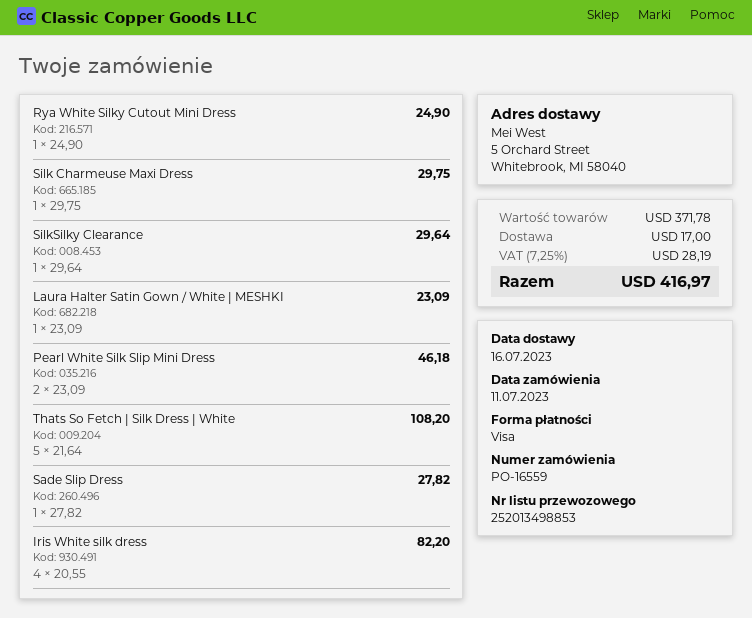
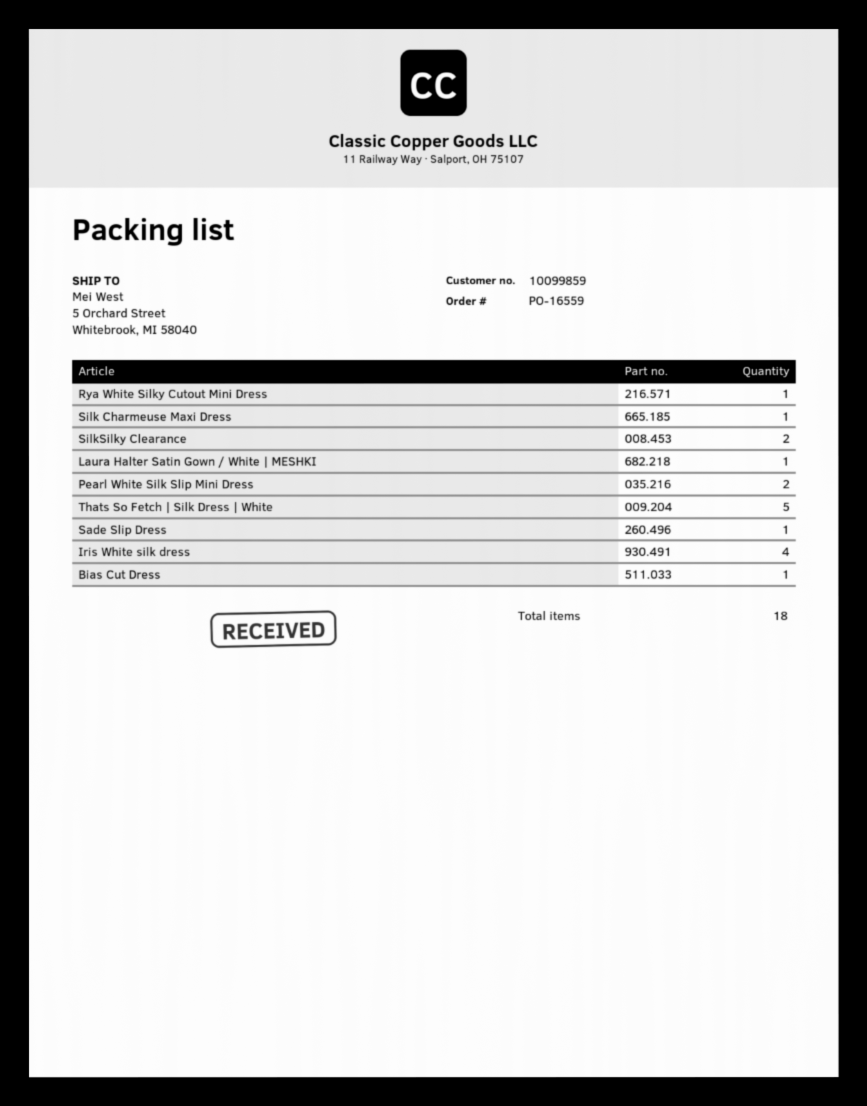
SilkSilky Clearance: 1 -> 2
Bias Cut Dress: none -> 1

